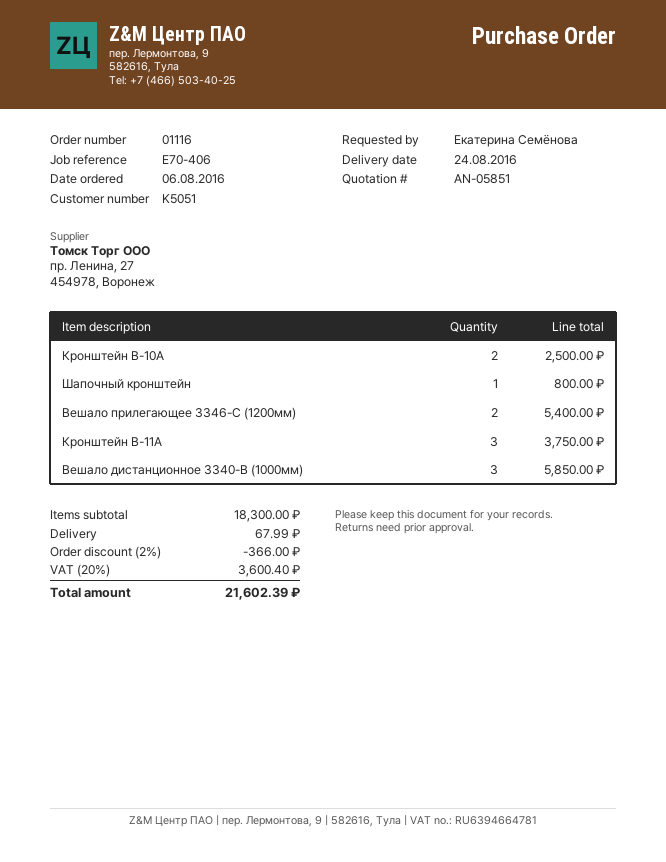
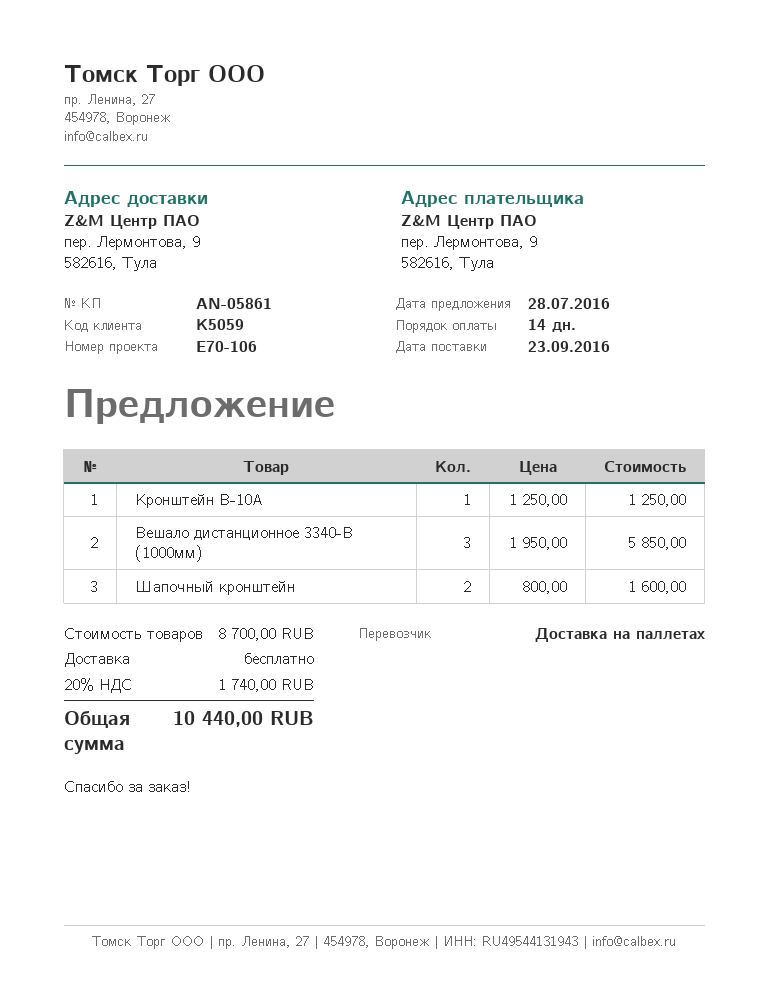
quote number: AN-05851 -> AN-05861
delivery date: 2016-08-24 -> 2016-09-23
customer number: K5051 -> K5059
reference: E70-406 -> E70-106
Кронштейн B-10A: 2 for 2500.00 -> 1 for 1250.00
Шапочный кронштейн: 1 for 800.00 -> 2 for 1600.00
Вешало прилегающее 3346-С (1200мм): 2 for 5400.00 -> none
Кронштейн B-11A: 3 for 3750.00 -> none
subtotal: 18300.00 -> 8700.00
discount: 2% = 366.00 -> none
shipping: 67.99 -> 0.00
tax: 20% = 3600.40 -> 20% = 1740.00
total: 21602.39 -> 10440.00

